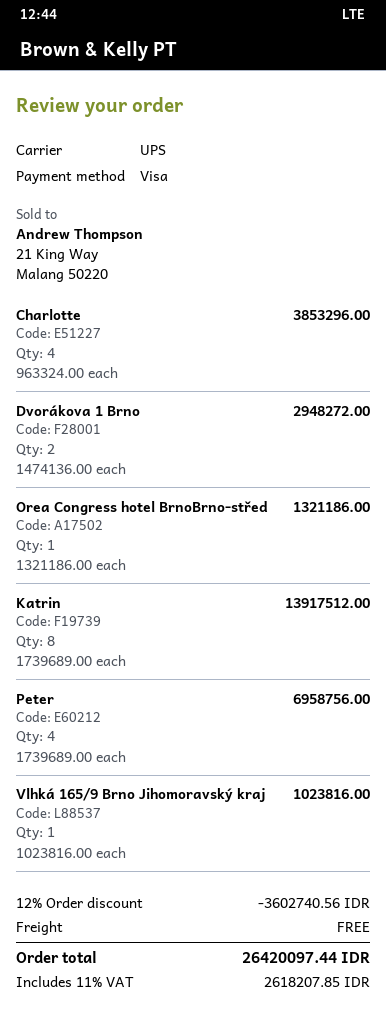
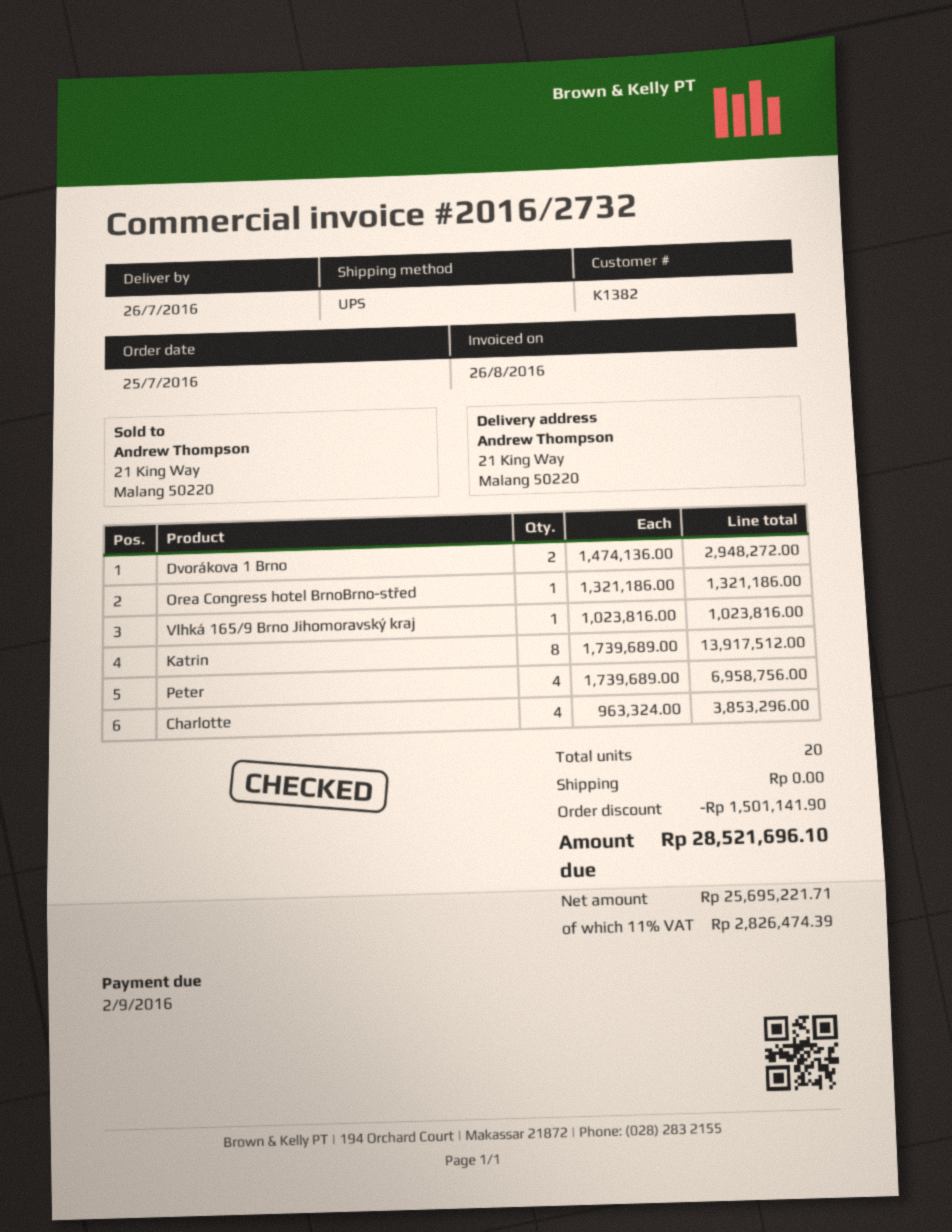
discount: 3602740.56 -> 1501141.90
tax: 11% = 2618207.85 -> 11% = 2826474.39
total: 26420097.44 -> 28521696.10

